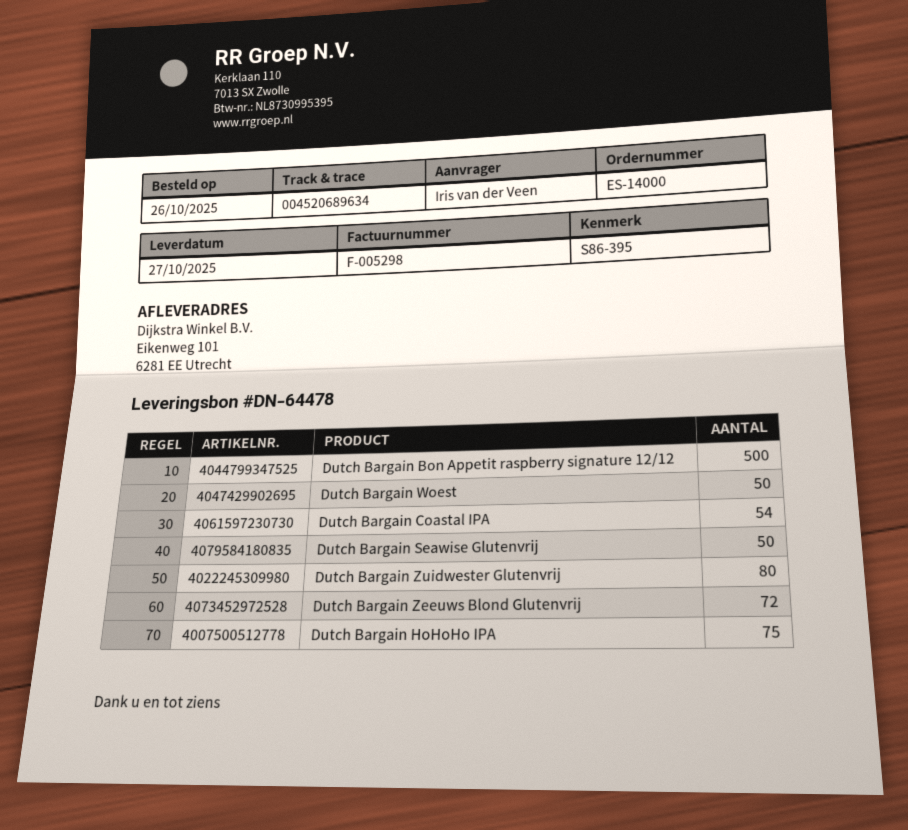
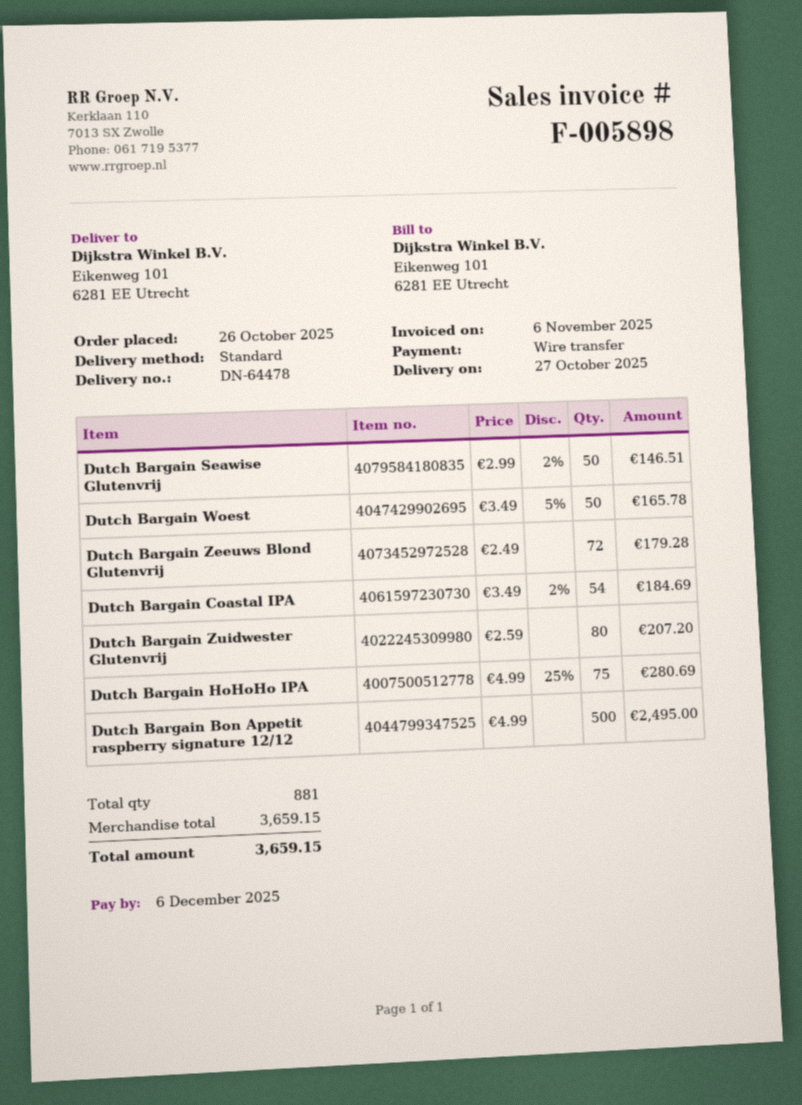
invoice number: F-005298 -> F-005898

